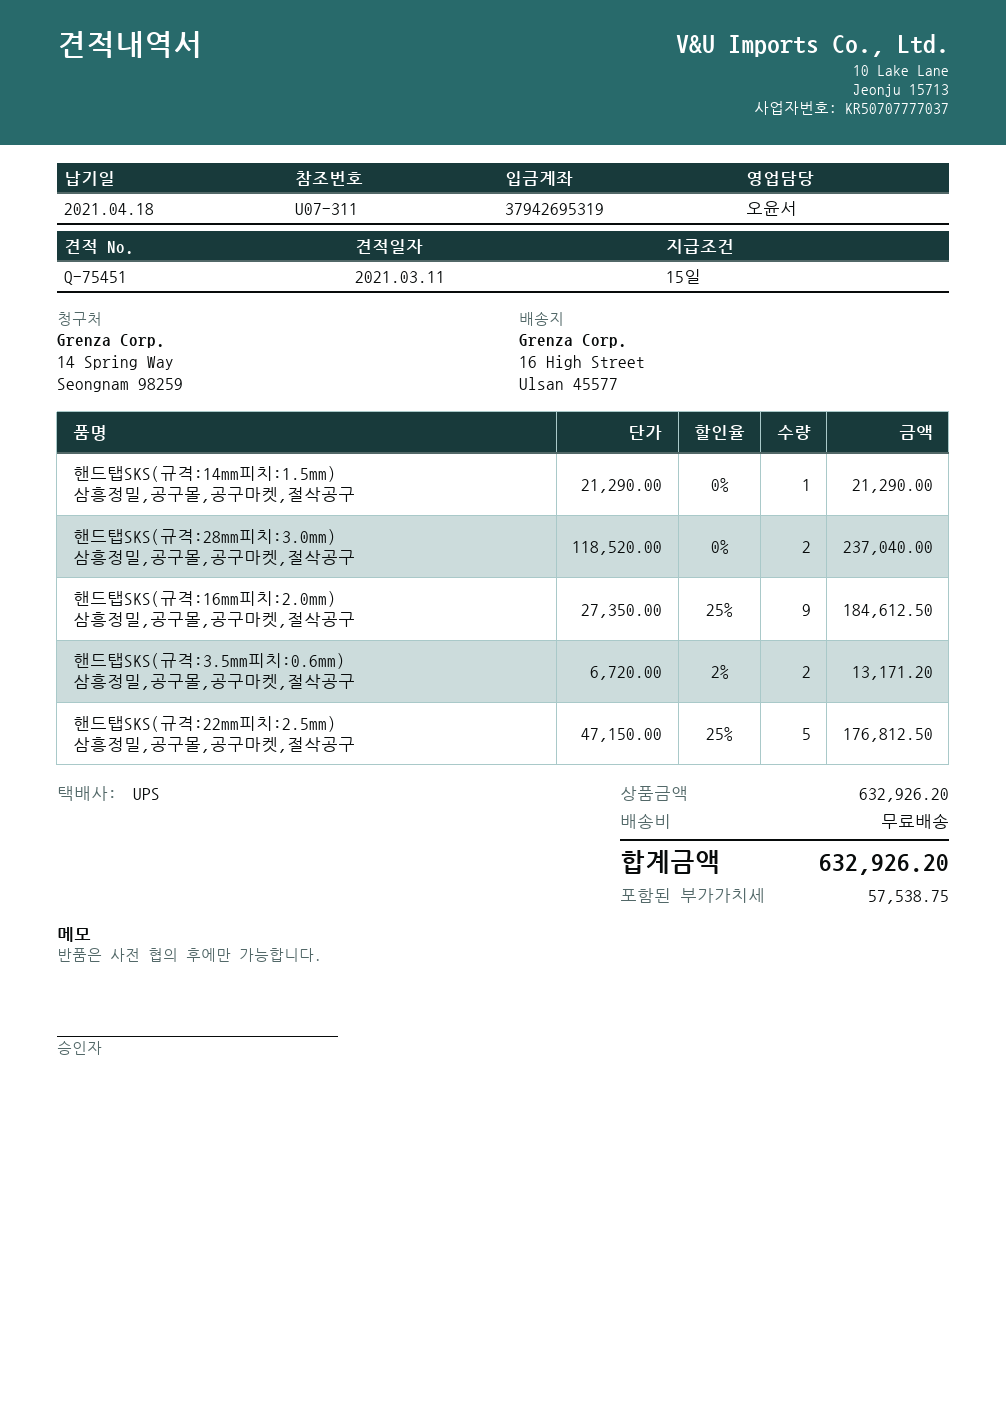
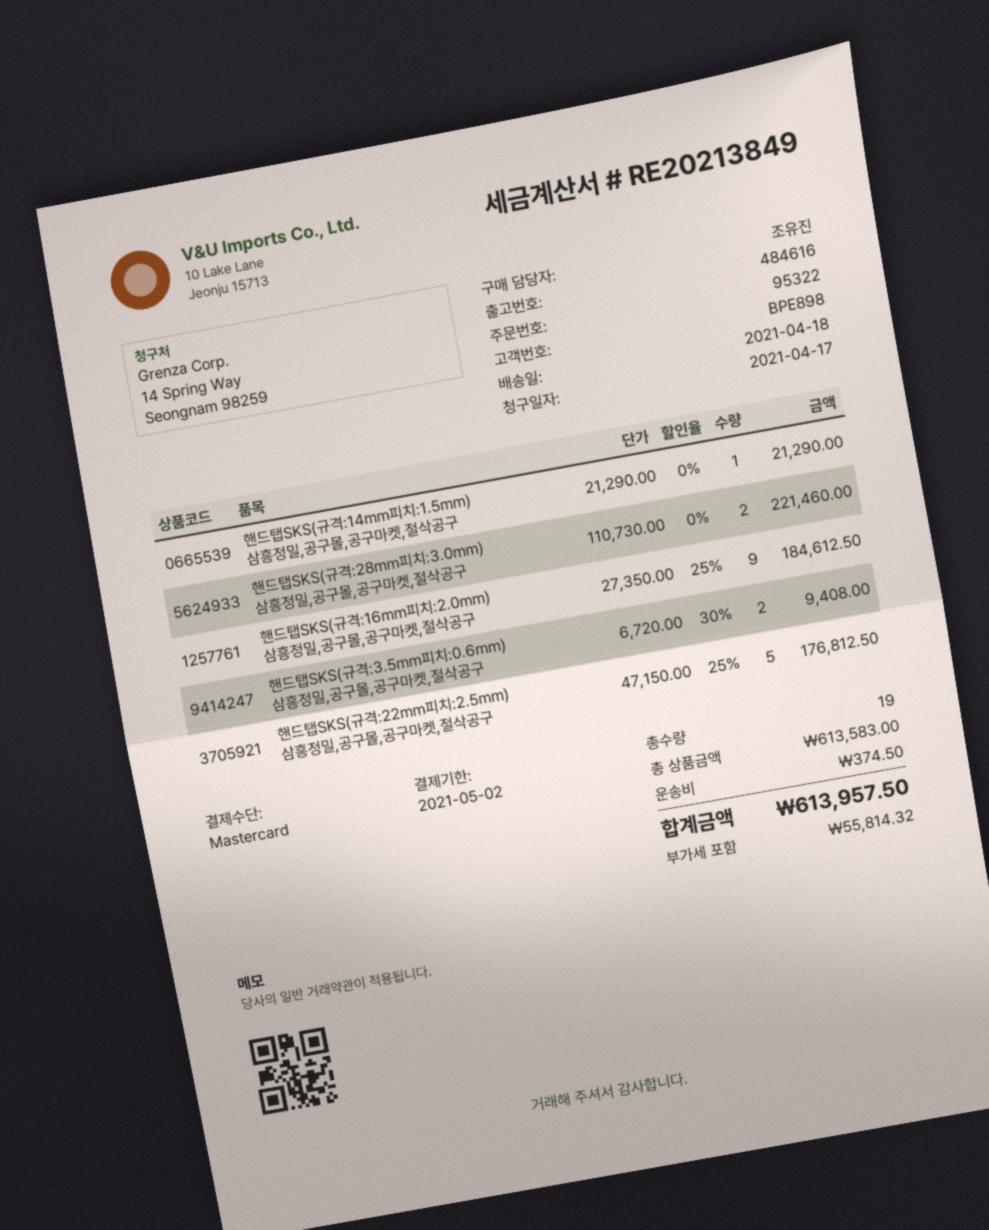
핸드탭SKS(규격:28mm피치:3.0mm) 삼흥정밀,공구몰,공구마켓,절삭공구: 2 x 118520.00 = 237040.00 -> 2 x 110730.00 = 221460.00
핸드탭SKS(규격:3.5mm피치:0.6mm) 삼흥정밀,공구몰,공구마켓,절삭공구: 2 x 6720.00 - 2% = 13171.20 -> 2 x 6720.00 - 30% = 9408.00
subtotal: 632926.20 -> 613583.00
shipping: 0.00 -> 374.50
tax: 57538.75 -> 55814.32
total: 632926.20 -> 613957.50

